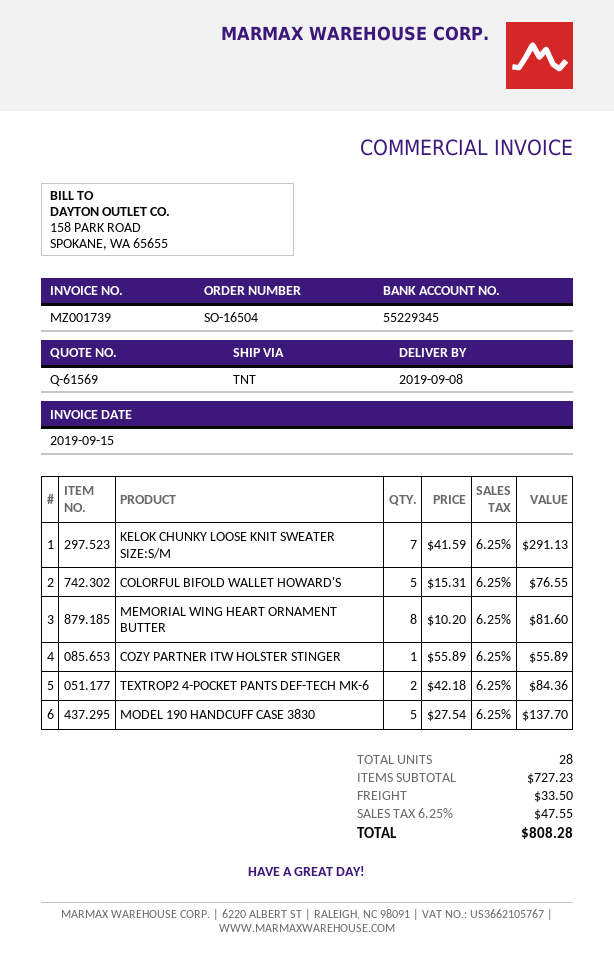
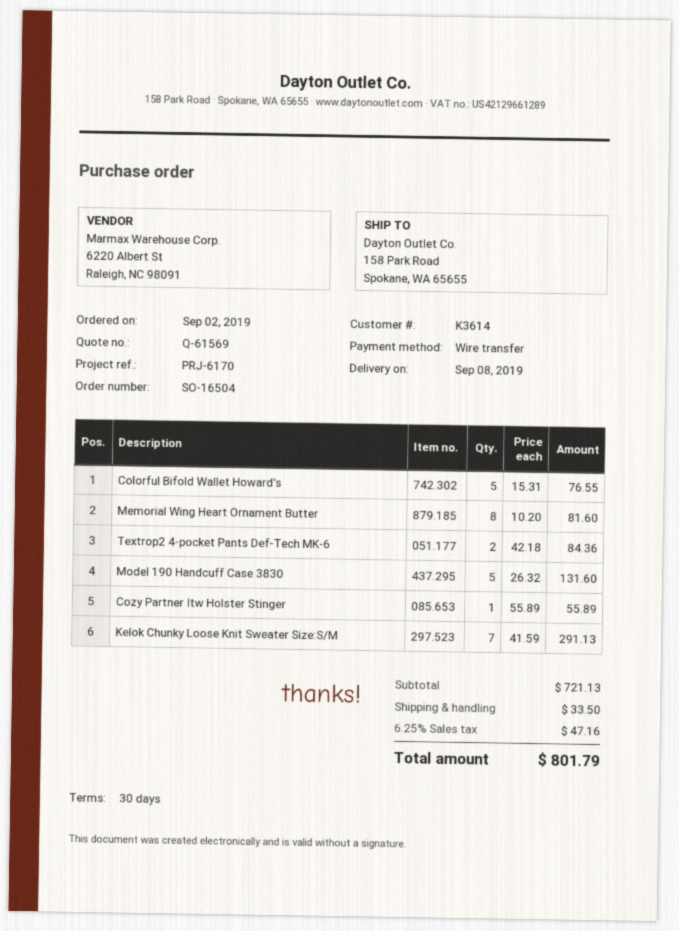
MODEL 190 HANDCUFF CASE 3830: 5 x 27.54 = 137.70 -> 5 x 26.32 = 131.60
subtotal: 727.23 -> 721.13
tax: 6.25% = 47.55 -> 6.25% = 47.16
total: 808.28 -> 801.79

